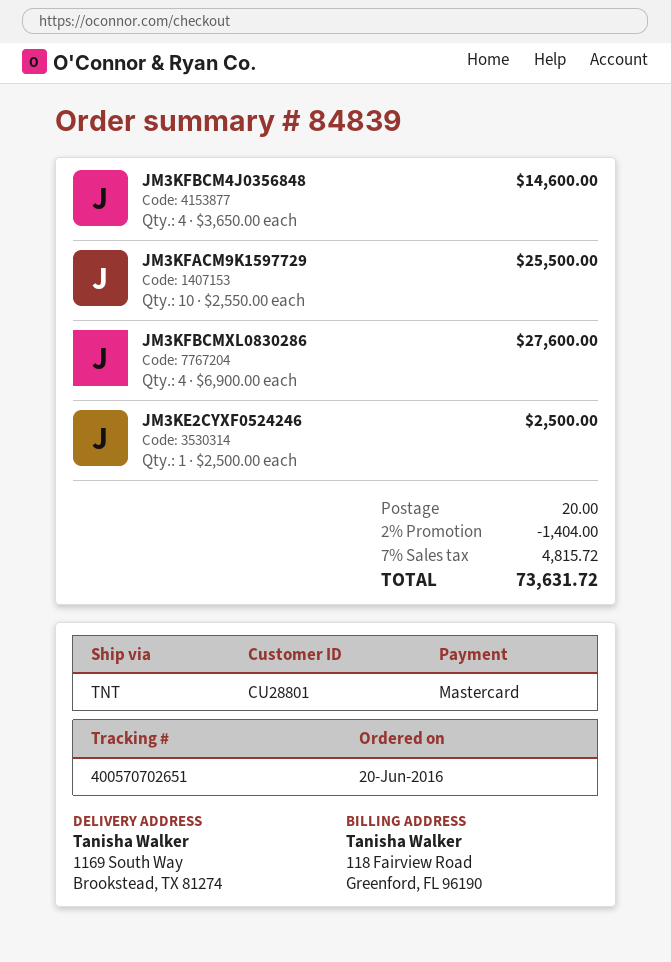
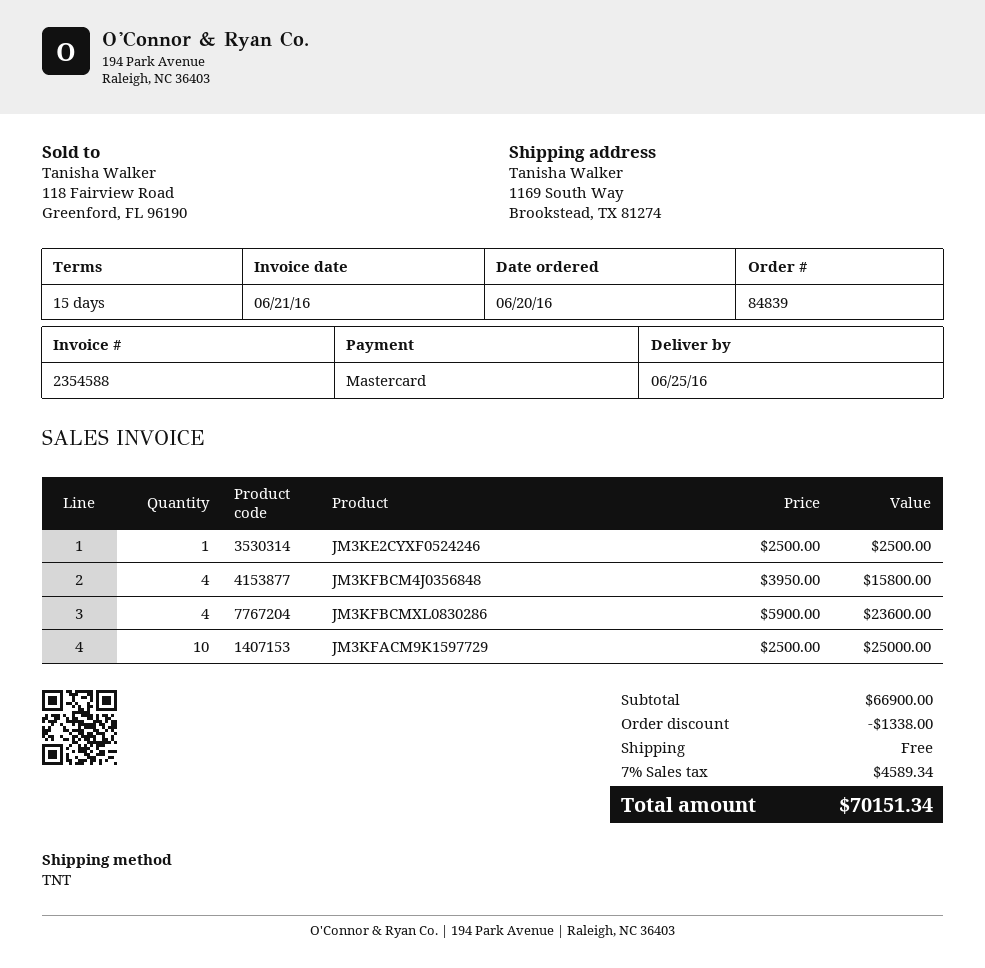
JM3KFBCM4J0356848: 4 x 3650.00 = 14600.00 -> 4 x 3950.00 = 15800.00
JM3KFACM9K1597729: 10 x 2550.00 = 25500.00 -> 10 x 2500.00 = 25000.00
JM3KFBCMXL0830286: 4 x 6900.00 = 27600.00 -> 4 x 5900.00 = 23600.00
discount: 1404.00 -> 1338.00
shipping: 20.00 -> 0.00
tax: 7% = 4815.72 -> 7% = 4589.34
total: 73631.72 -> 70151.34

